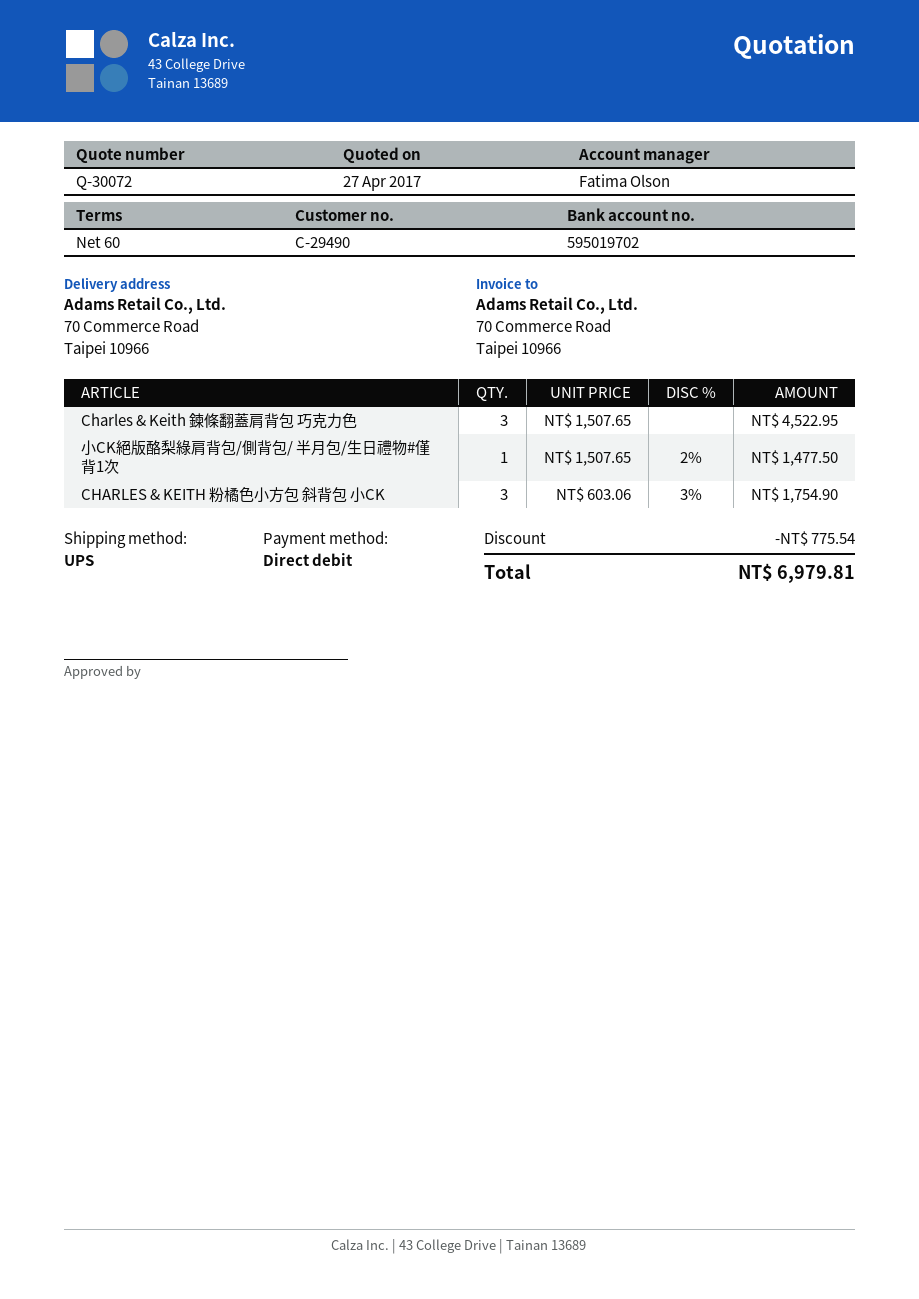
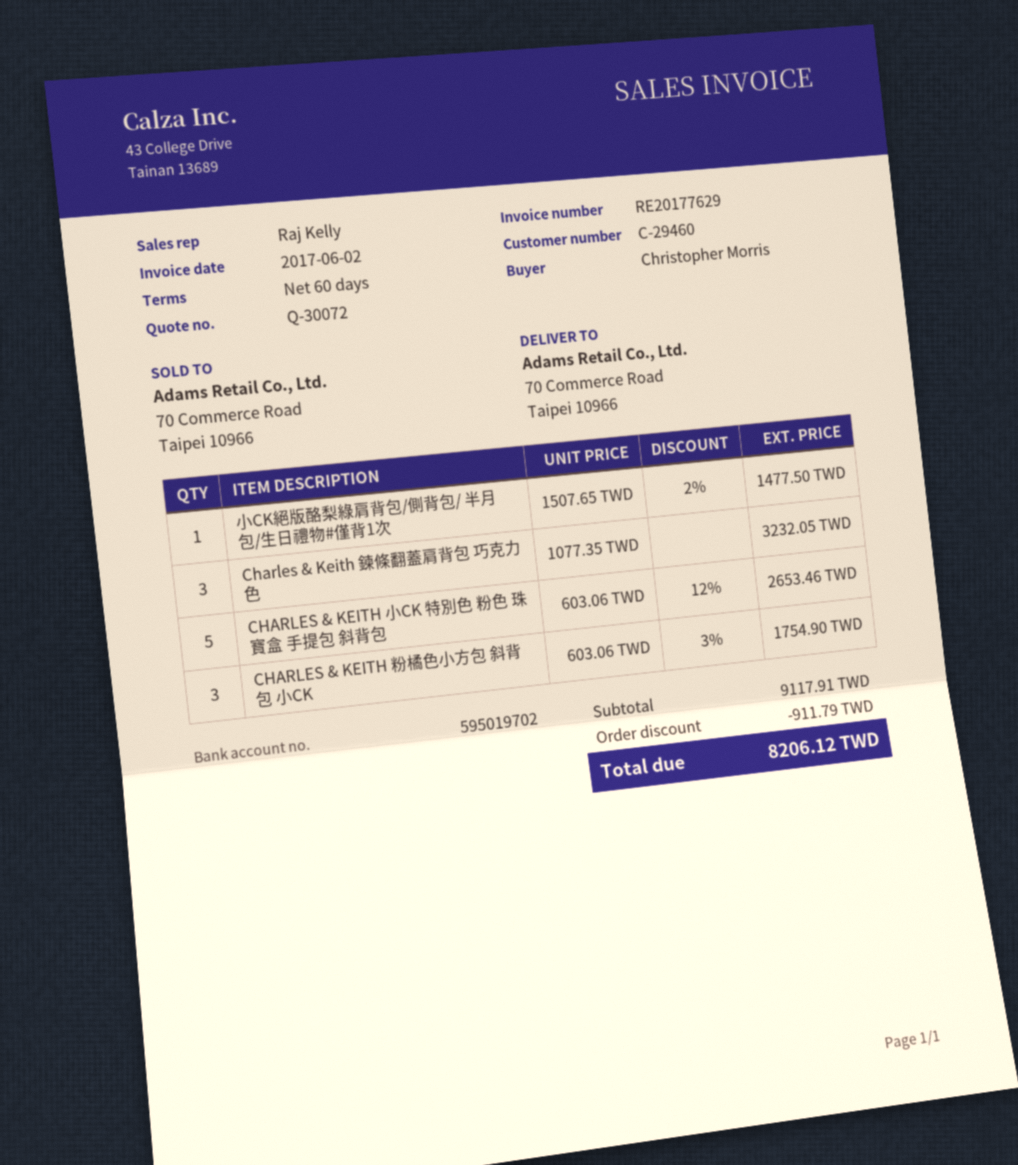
customer number: C-29490 -> C-29460
sales rep: Fatima Olson -> Raj Kelly
Charles & Keith 鍊條翻蓋肩背包 巧克力色: 3 x 1507.65 = 4522.95 -> 3 x 1077.35 = 3232.05
CHARLES & KEITH 小CK 特別色 粉色 珠寶盒 手提包 斜背包: none -> 5 x 603.06 - 12% = 2653.46
discount: 775.54 -> 911.79
total: 6979.81 -> 8206.12

